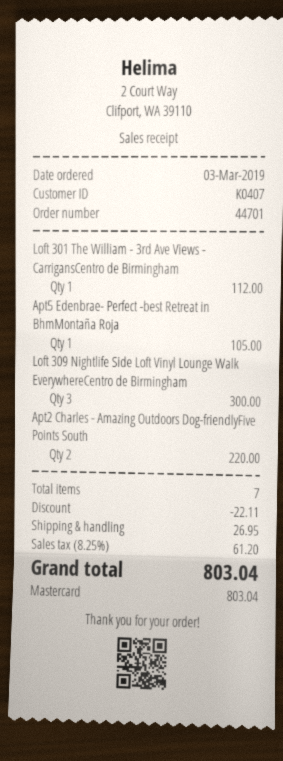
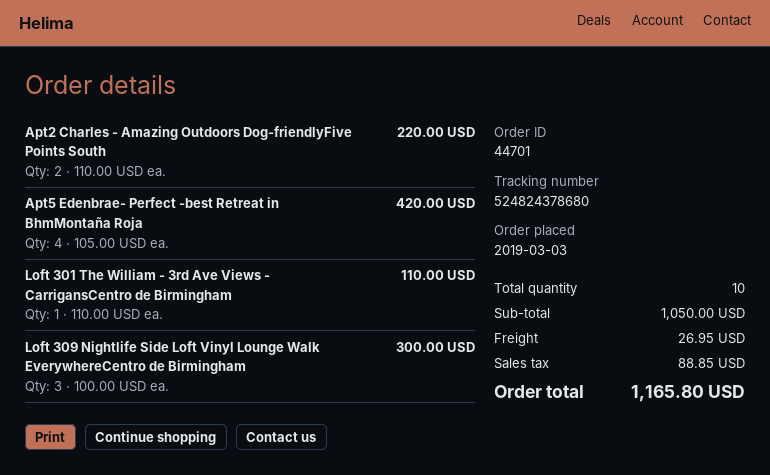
Loft 301 The William - 3rd Ave Views - CarrigansCentro de Birmingham: 1 for 112.00 -> 1 for 110.00
Apt5 Edenbrae- Perfect -best Retreat in BhmMontaña Roja: 1 for 105.00 -> 4 for 420.00
total quantity: 7 -> 10
discount: 22.11 -> none
tax: 61.20 -> 88.85
total: 803.04 -> 1165.80

